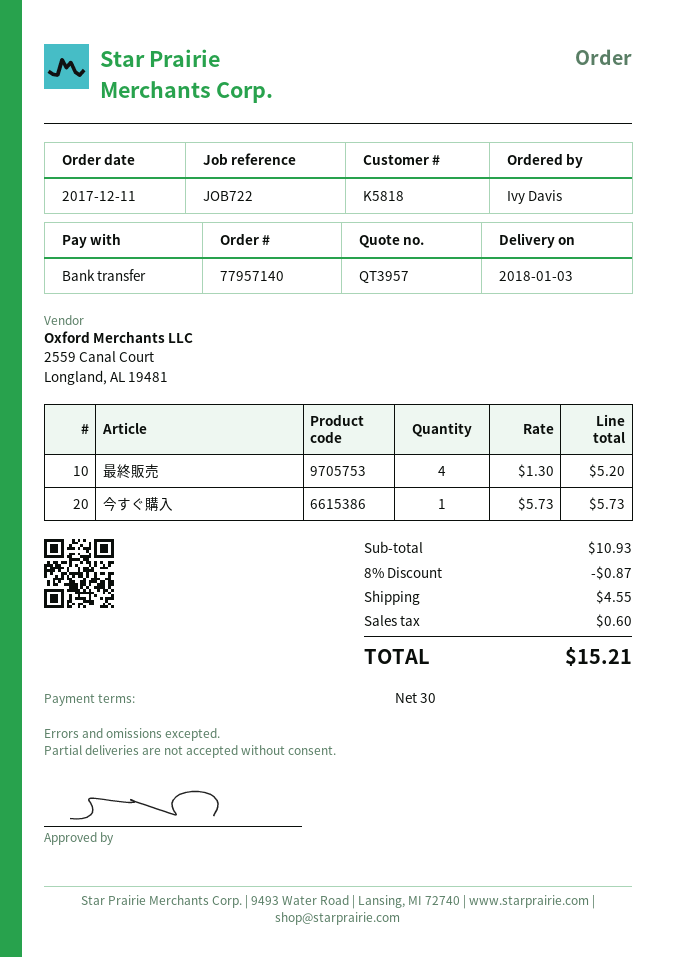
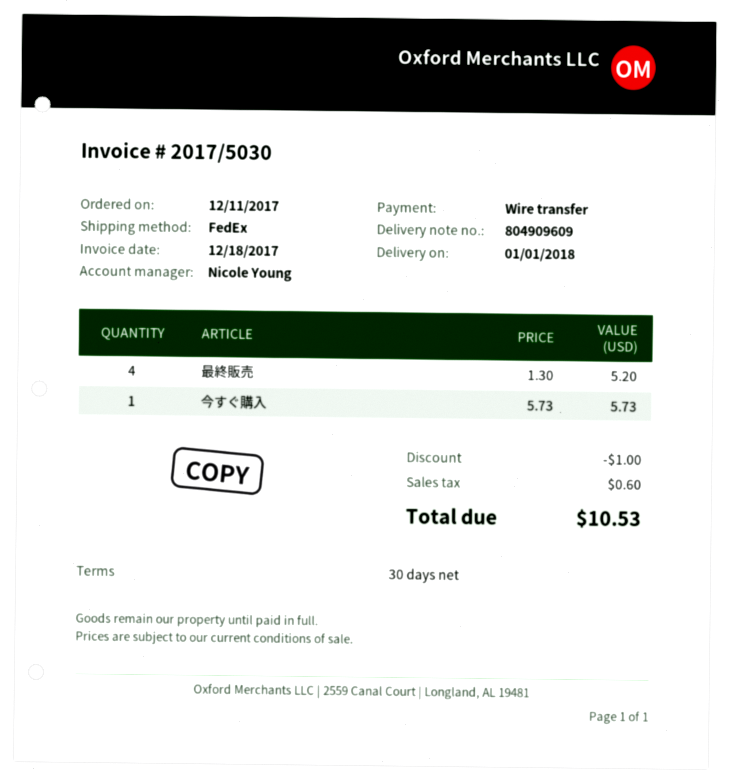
delivery date: 2018-01-03 -> 2018-01-01
discount: 0.87 -> 1.00
shipping: 4.55 -> none
total: 15.21 -> 10.53

